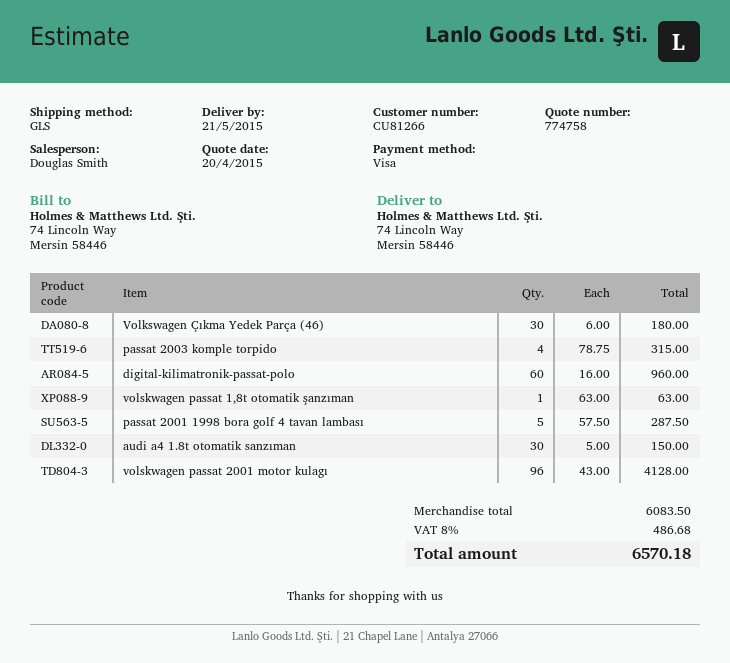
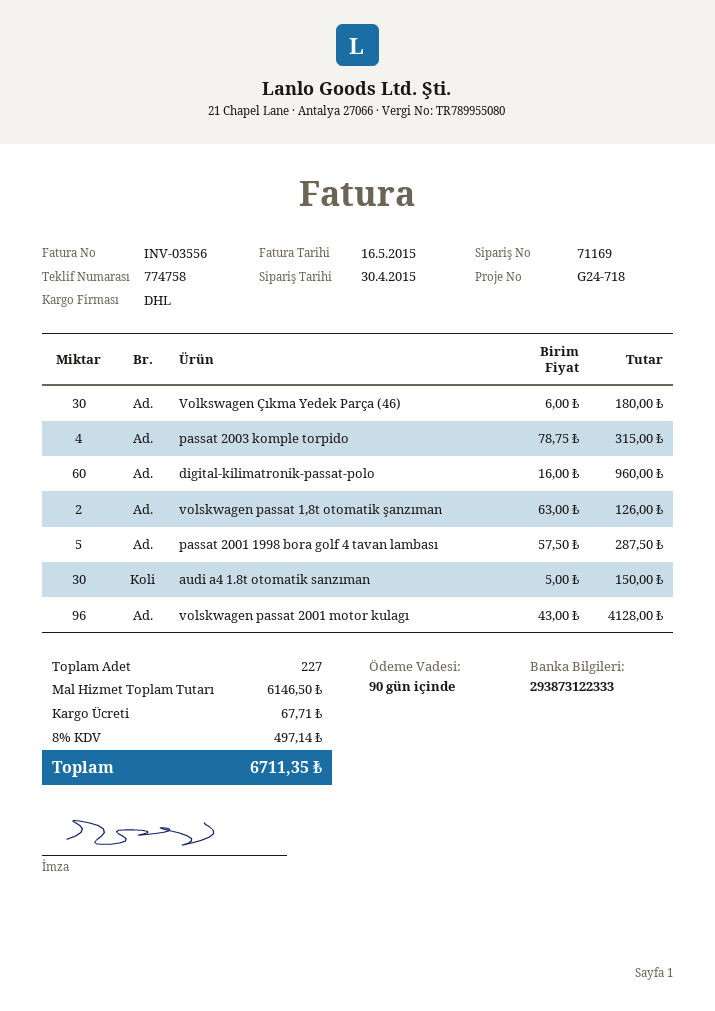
shipping method: GLS -> DHL
volskwagen passat 1,8t otomatik şanzıman: 1 x 63.00 = 63.00 -> 2 x 63.00 = 126.00
subtotal: 6083.50 -> 6146.50
shipping: none -> 67.71
tax: 8% = 486.68 -> 8% = 497.14
total: 6570.18 -> 6711.35

